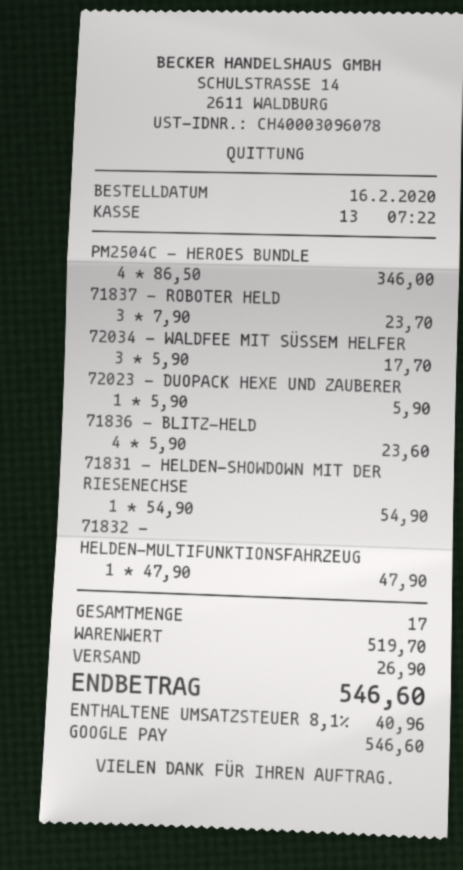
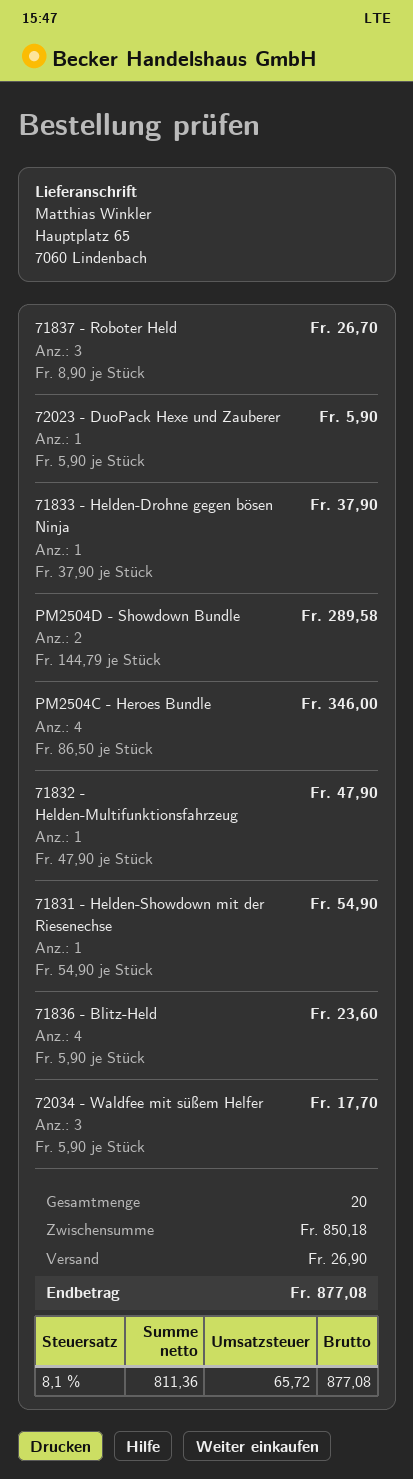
71837 - ROBOTER HELD: 3 x 7.90 = 23.70 -> 3 x 8.90 = 26.70
71833 - Helden-Drohne gegen bösen Ninja: none -> 1 x 37.90 = 37.90
PM2504D - Showdown Bundle: none -> 2 x 144.79 = 289.58
total quantity: 17 -> 20
subtotal: 519.70 -> 850.18
tax: 8.1% = 40.96 -> 8.1% = 65.72
total: 546.60 -> 877.08

